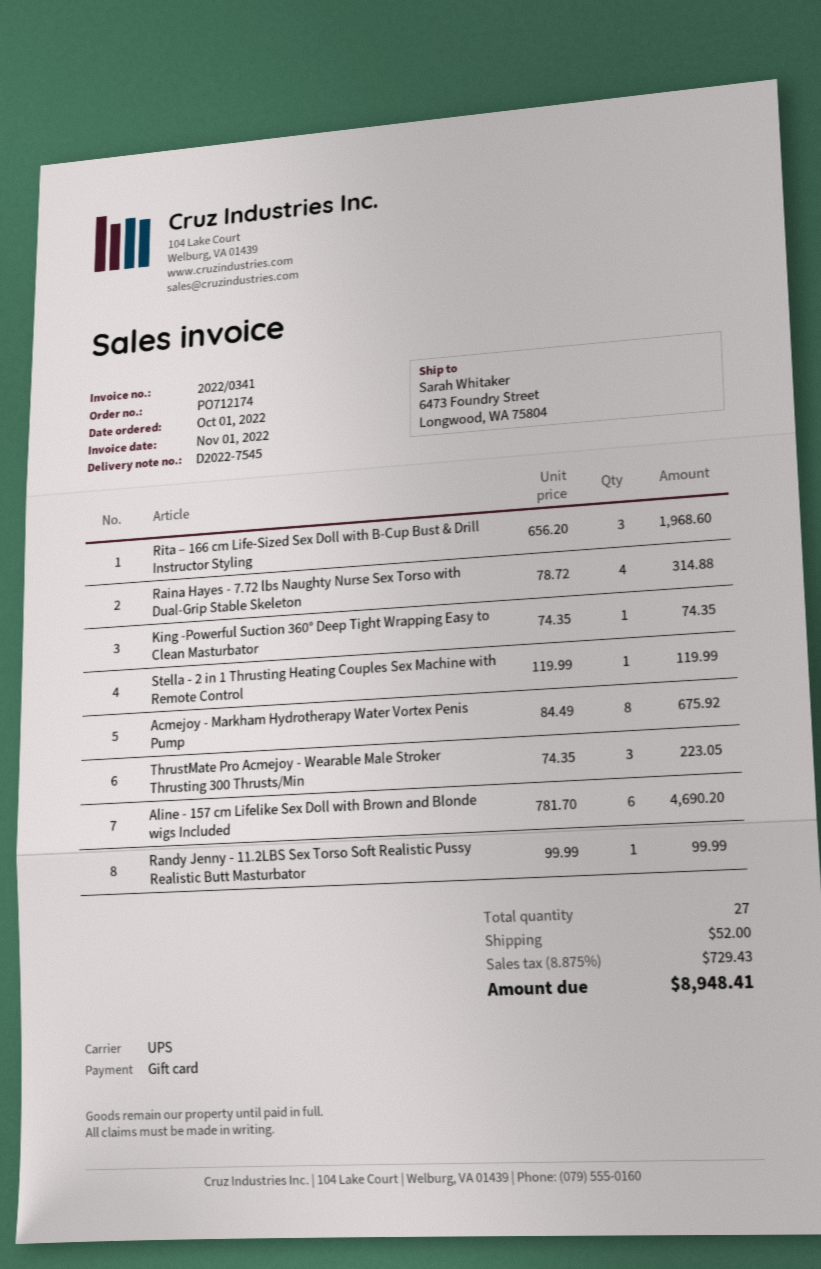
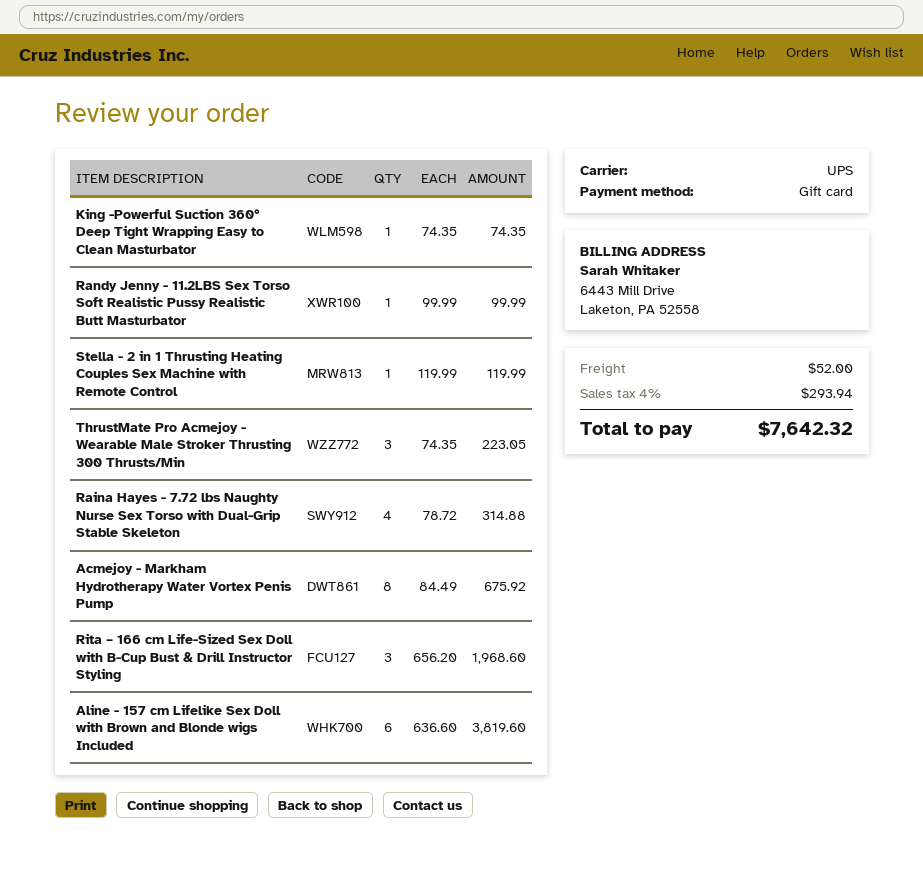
Aline - 157 cm Lifelike Sex Doll with Brown and Blonde wigs Included: 6 x 781.70 = 4690.20 -> 6 x 636.60 = 3819.60
tax: 8.875% = 729.43 -> 4% = 293.94
total: 8948.41 -> 7642.32

